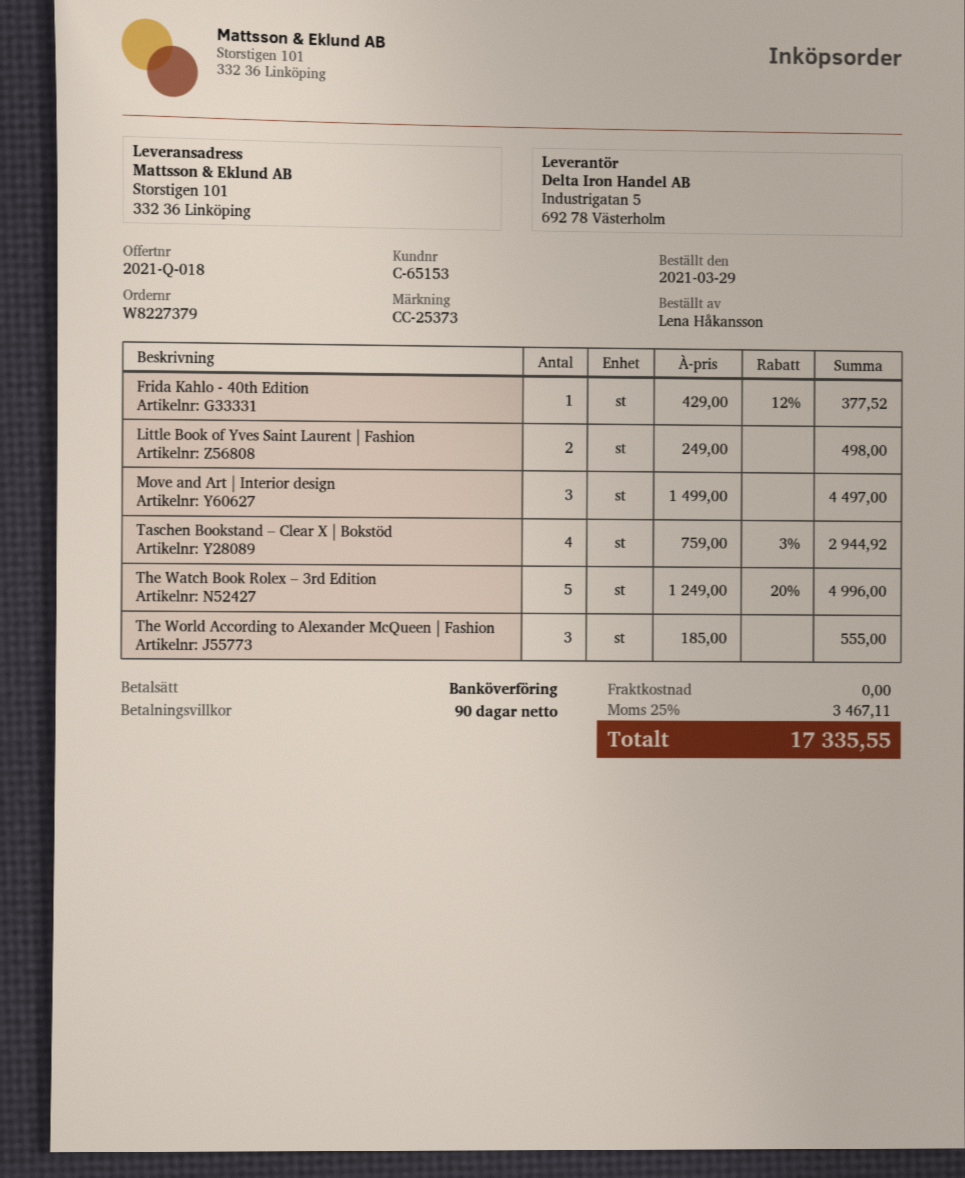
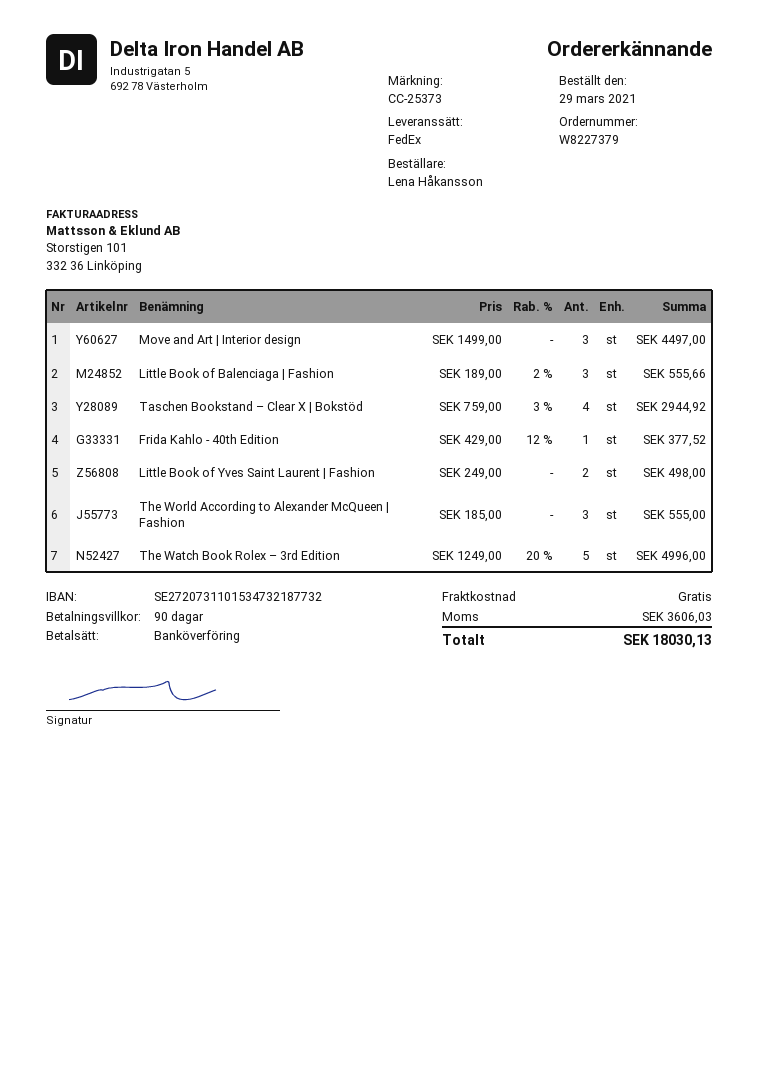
Little Book of Balenciaga | Fashion: none -> 3 x 189.00 - 2% = 555.66
tax: 3467.11 -> 3606.03
total: 17335.55 -> 18030.13

